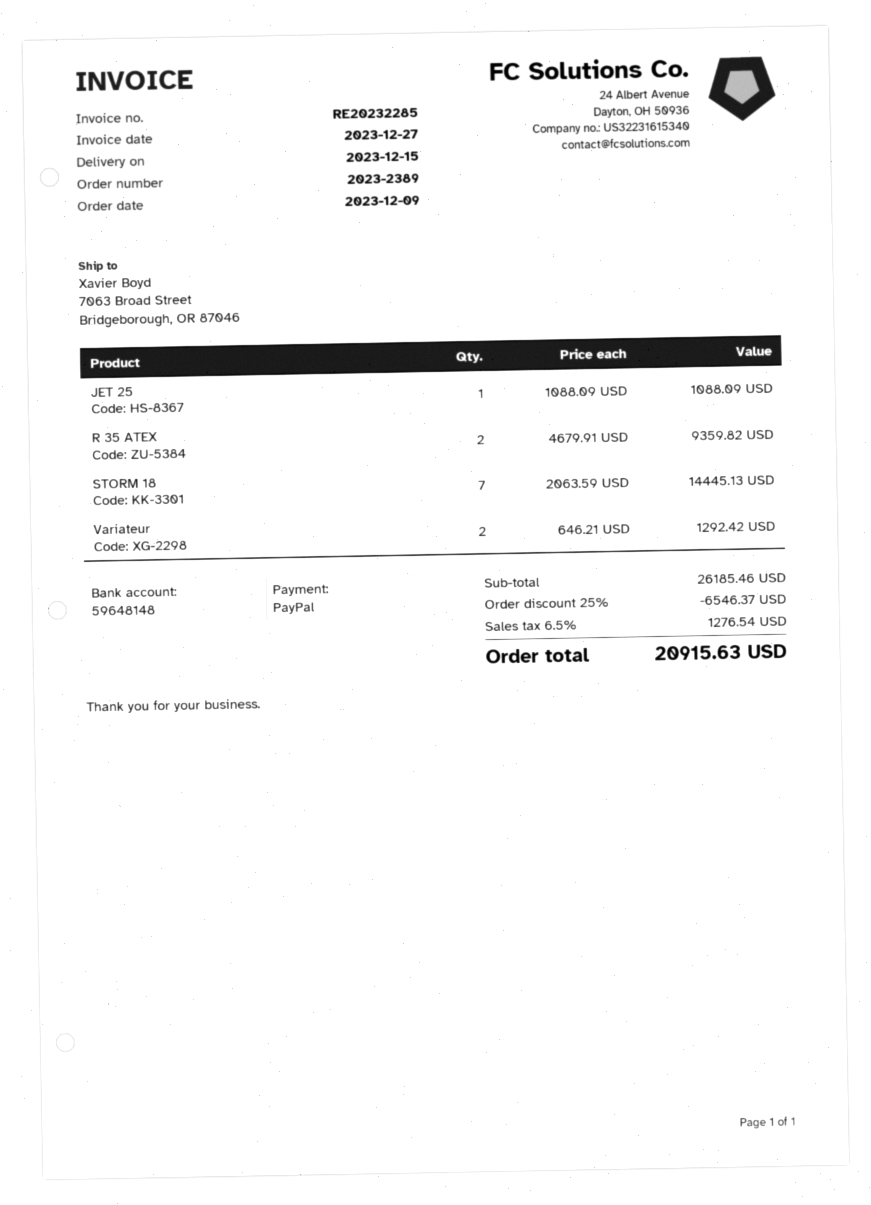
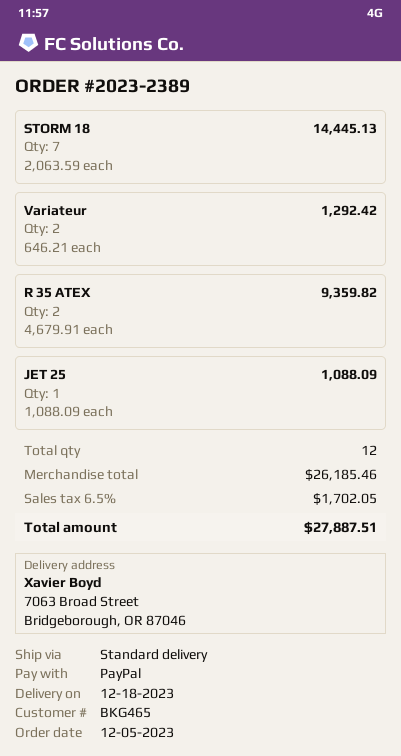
order date: 2023-12-09 -> 2023-12-05
delivery date: 2023-12-15 -> 2023-12-18
discount: 25% = 6546.37 -> none
tax: 6.5% = 1276.54 -> 6.5% = 1702.05
total: 20915.63 -> 27887.51

